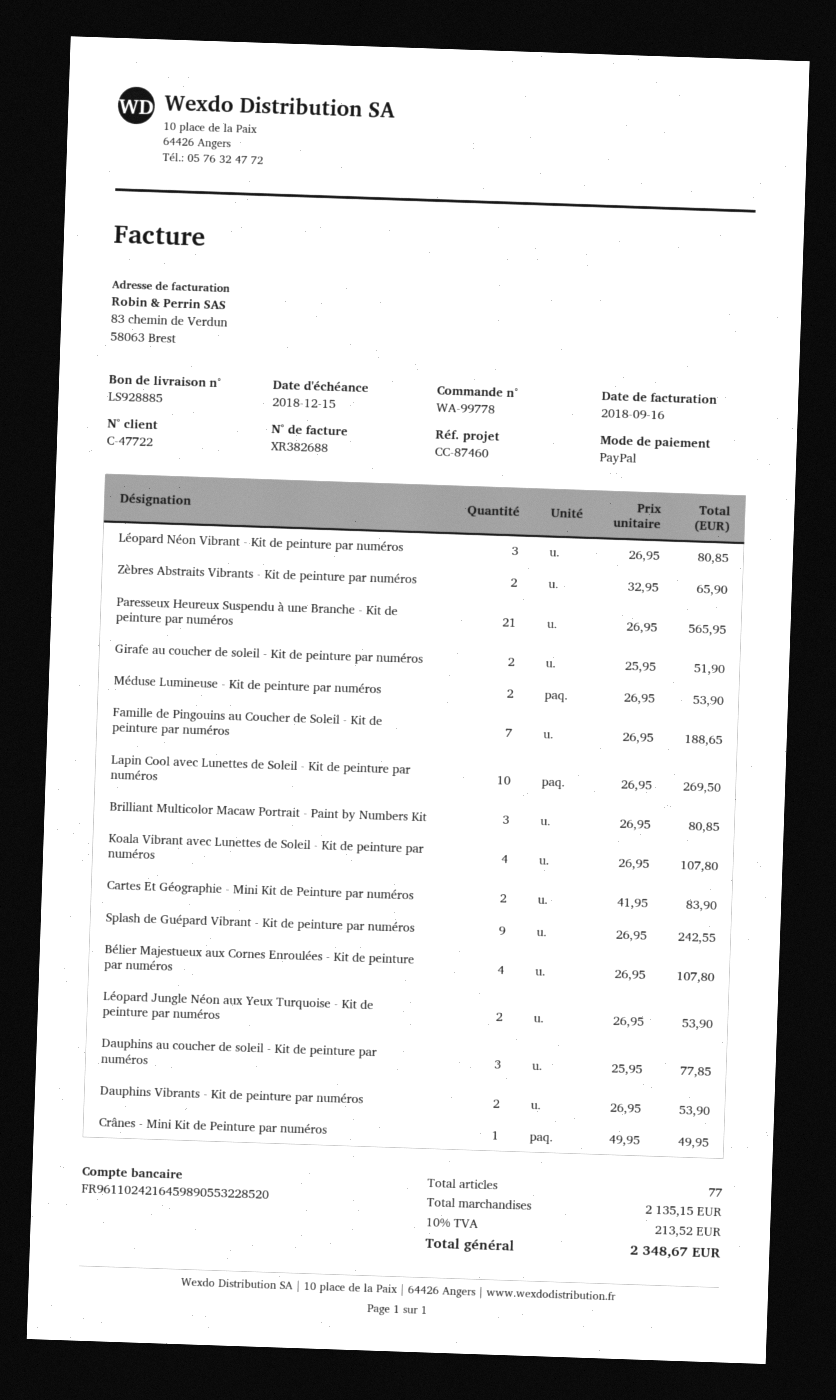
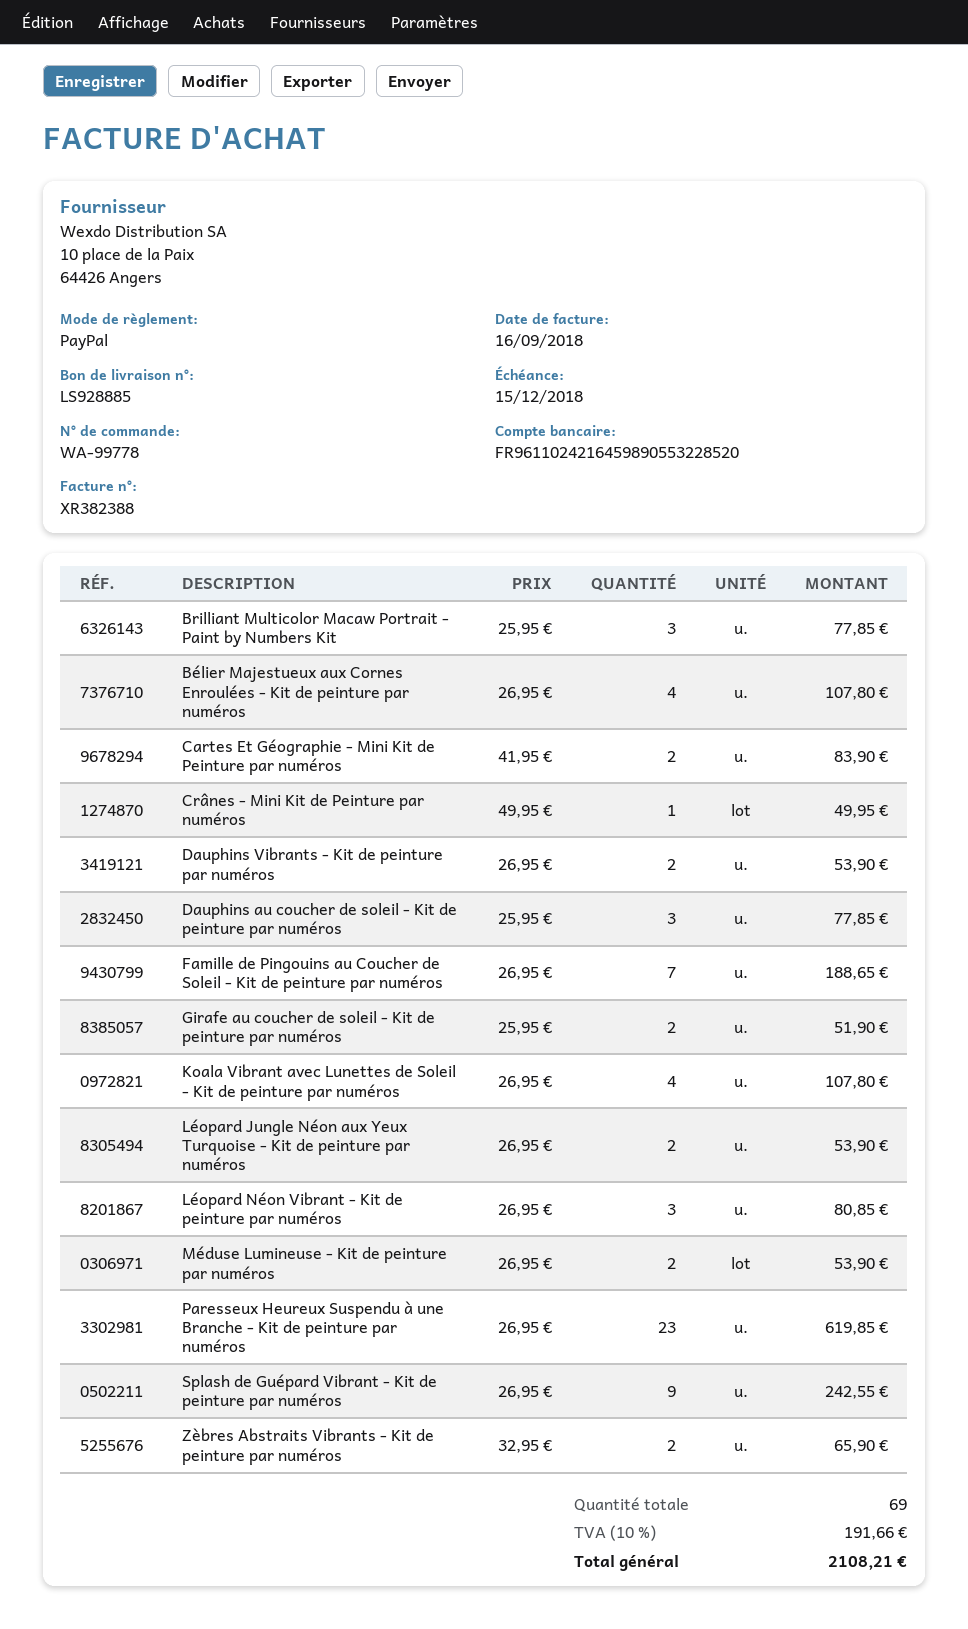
invoice number: XR382688 -> XR382388
Paresseux Heureux Suspendu à une Branche - Kit de peinture par numéros: 21 x 26.95 = 565.95 -> 23 x 26.95 = 619.85
Lapin Cool avec Lunettes de Soleil - Kit de peinture par numéros: 10 x 26.95 = 269.50 -> none
Brilliant Multicolor Macaw Portrait - Paint by Numbers Kit: 3 x 26.95 = 80.85 -> 3 x 25.95 = 77.85
total quantity: 77 -> 69
tax: 10% = 213.52 -> 10% = 191.66
total: 2348.67 -> 2108.21

